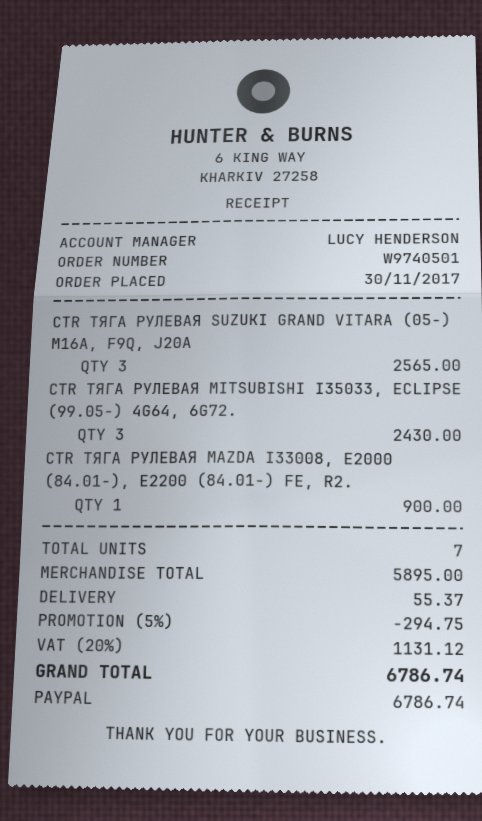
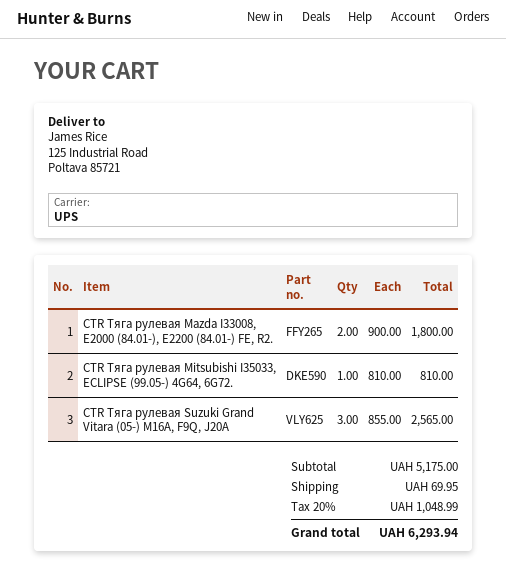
CTR ТЯГА РУЛЕВАЯ MITSUBISHI I35033, ECLIPSE (99.05-) 4G64, 6G72.: 3 for 2430.00 -> 1 for 810.00
CTR ТЯГА РУЛЕВАЯ MAZDA I33008, E2000 (84.01-), E2200 (84.01-) FE, R2.: 1 for 900.00 -> 2 for 1800.00
subtotal: 5895.00 -> 5175.00
discount: 5% = 294.75 -> none
shipping: 55.37 -> 69.95
tax: 20% = 1131.12 -> 20% = 1048.99
total: 6786.74 -> 6293.94

